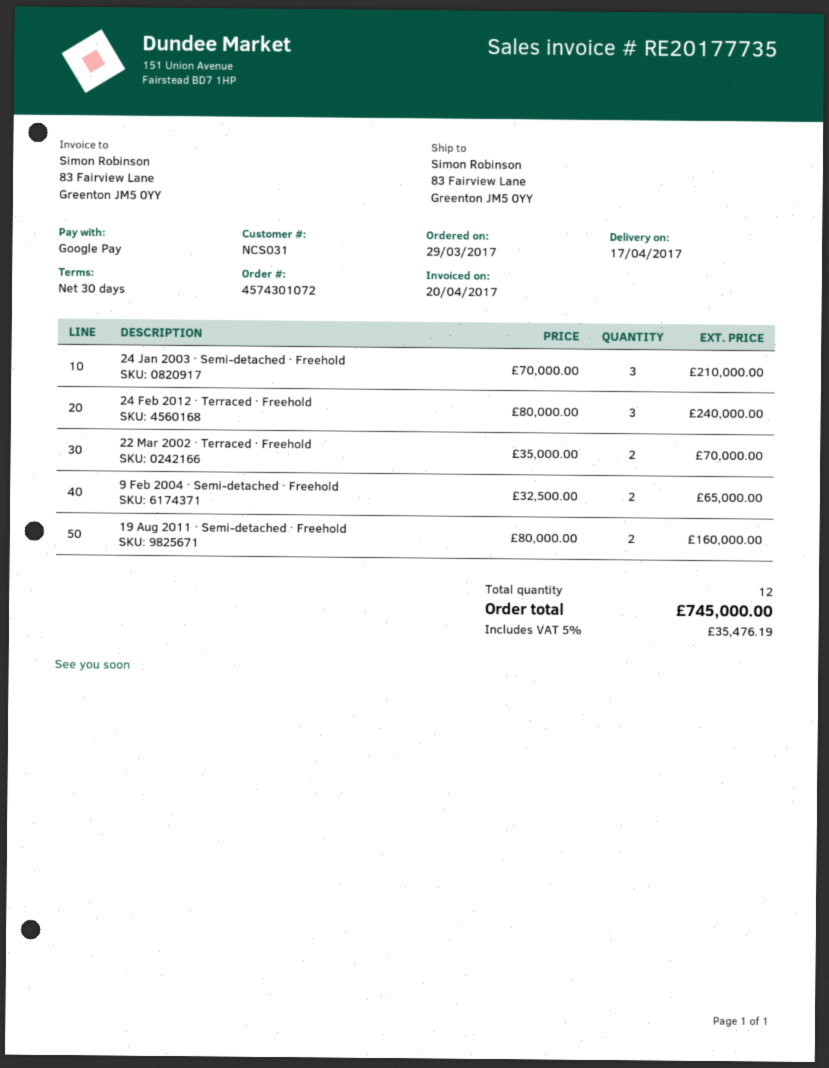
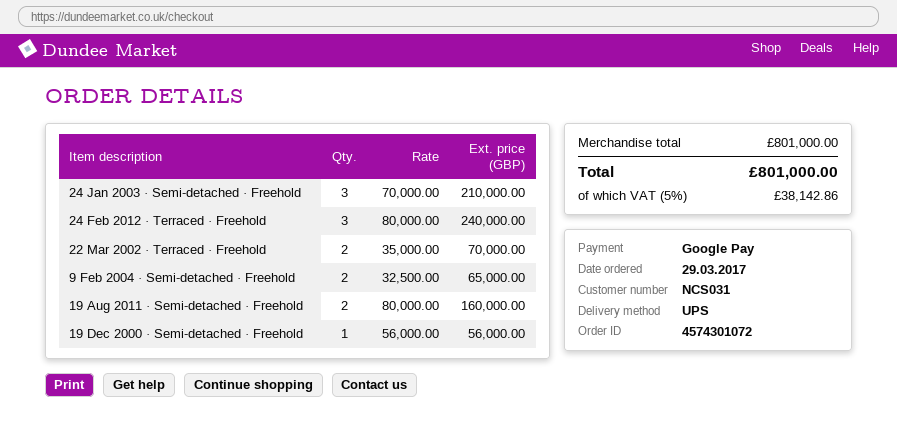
19 Dec 2000 · Semi-detached · Freehold: none -> 1 x 56000.00 = 56000.00
tax: 5% = 35476.19 -> 5% = 38142.86
total: 745000.00 -> 801000.00

